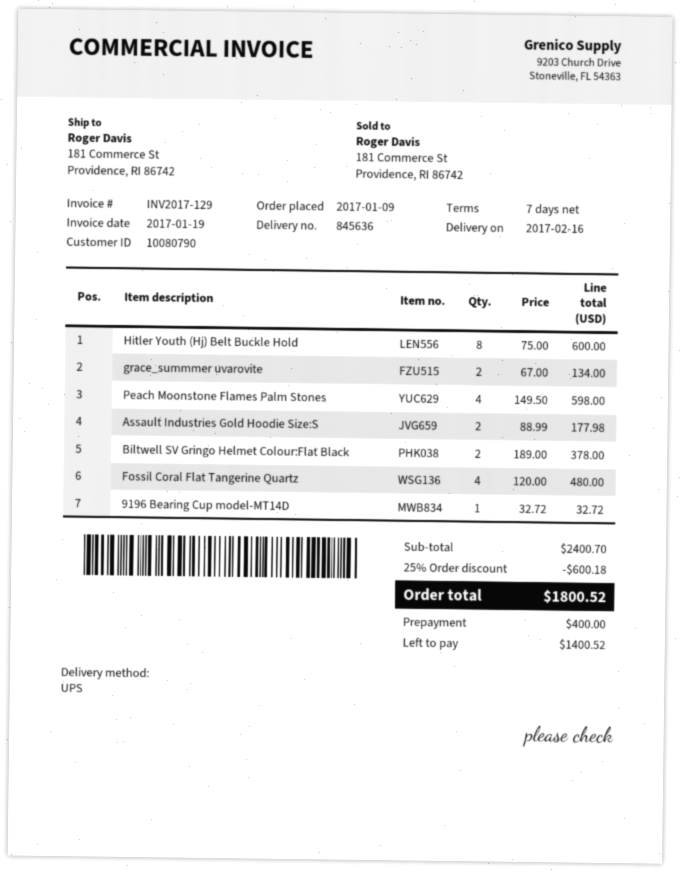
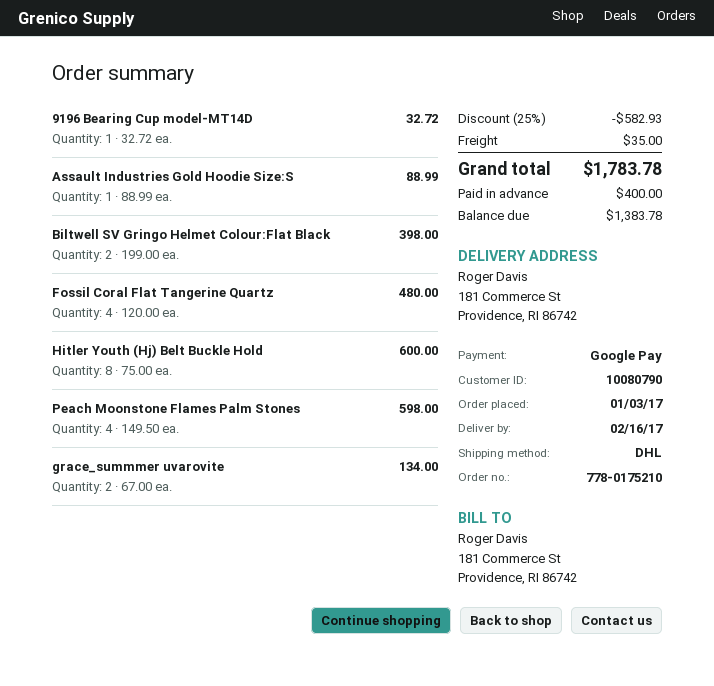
order date: 2017-01-09 -> 2017-01-03
shipping method: UPS -> DHL
Assault Industries Gold Hoodie Size:S: 2 x 88.99 = 177.98 -> 1 x 88.99 = 88.99
Biltwell SV Gringo Helmet Colour:Flat Black: 2 x 189.00 = 378.00 -> 2 x 199.00 = 398.00
discount: 25% = 600.18 -> 25% = 582.93
shipping: none -> 35.00
total: 1800.52 -> 1783.78
balance: 1400.52 -> 1383.78

